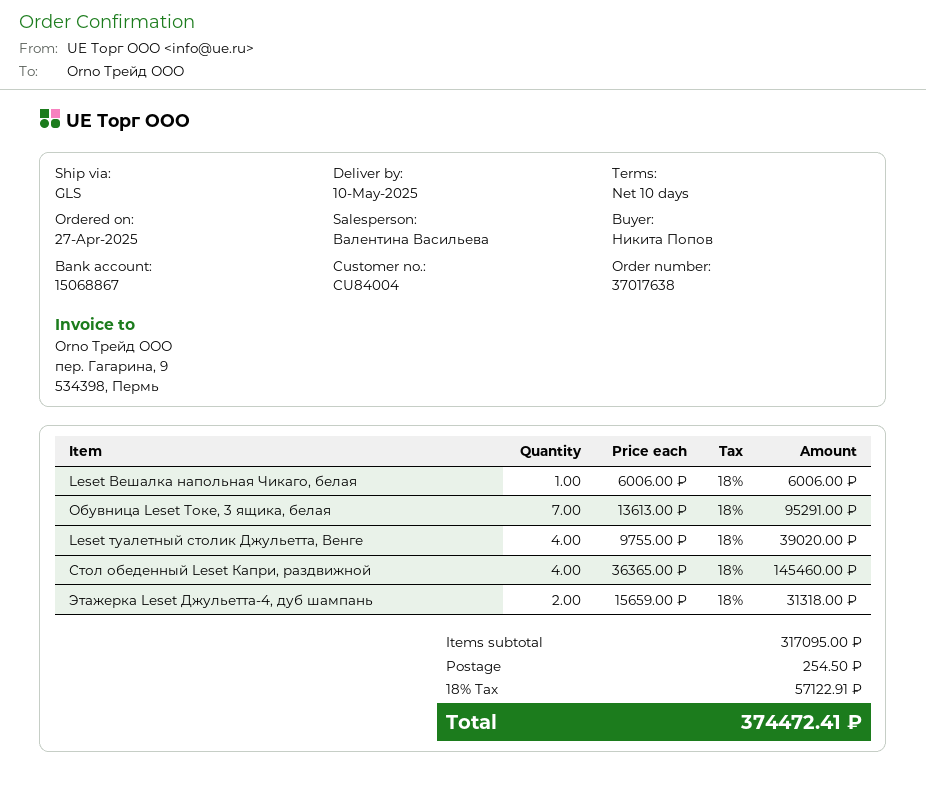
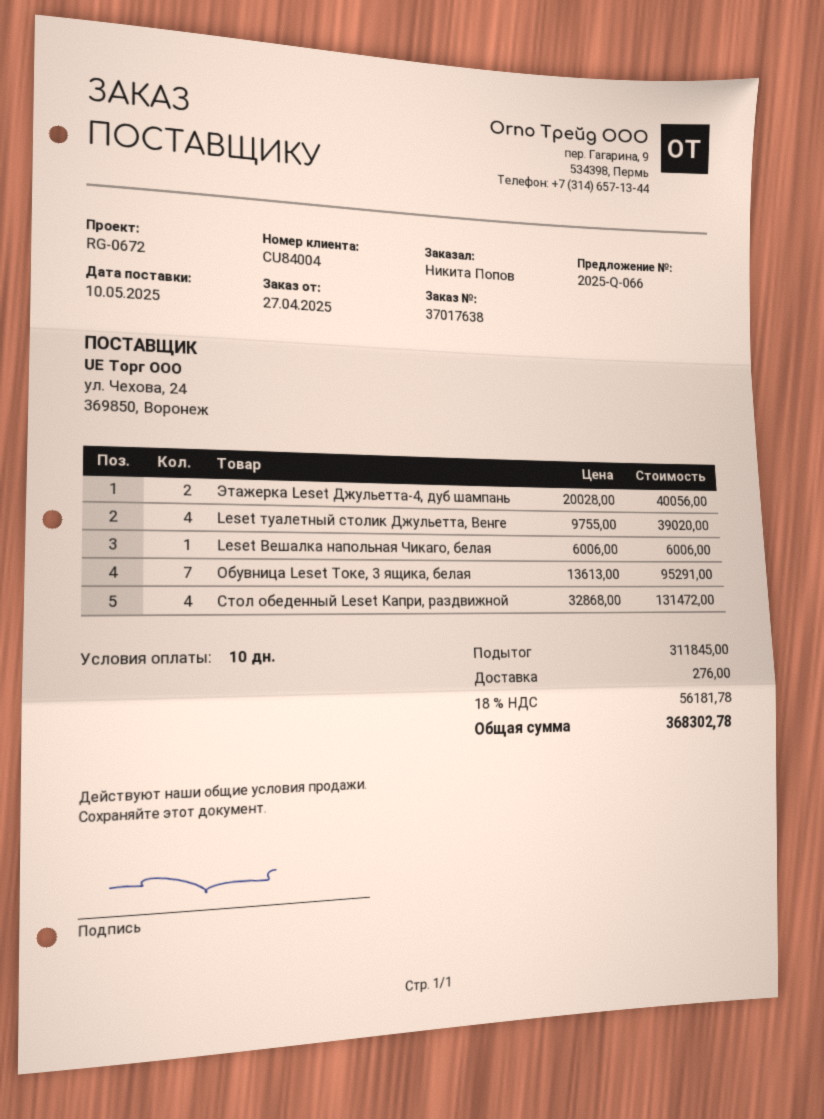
Стол обеденный Leset Капри, раздвижной: 4 x 36365.00 = 145460.00 -> 4 x 32868.00 = 131472.00
Этажерка Leset Джульетта-4, дуб шампань: 2 x 15659.00 = 31318.00 -> 2 x 20028.00 = 40056.00
subtotal: 317095.00 -> 311845.00
shipping: 254.50 -> 276.00
tax: 18% = 57122.91 -> 18% = 56181.78
total: 374472.41 -> 368302.78

